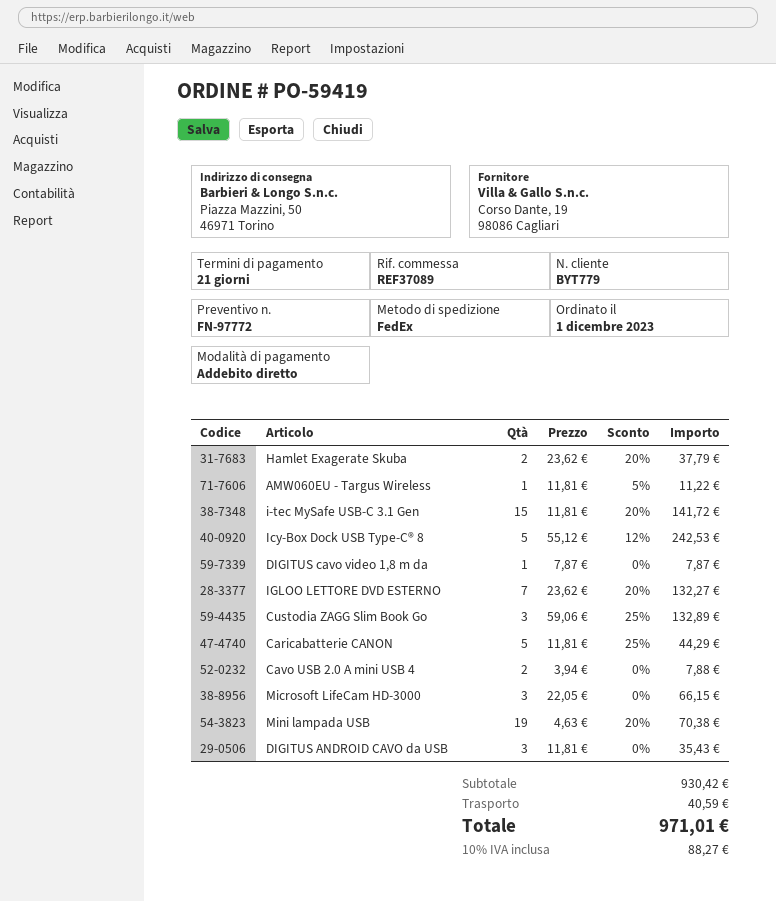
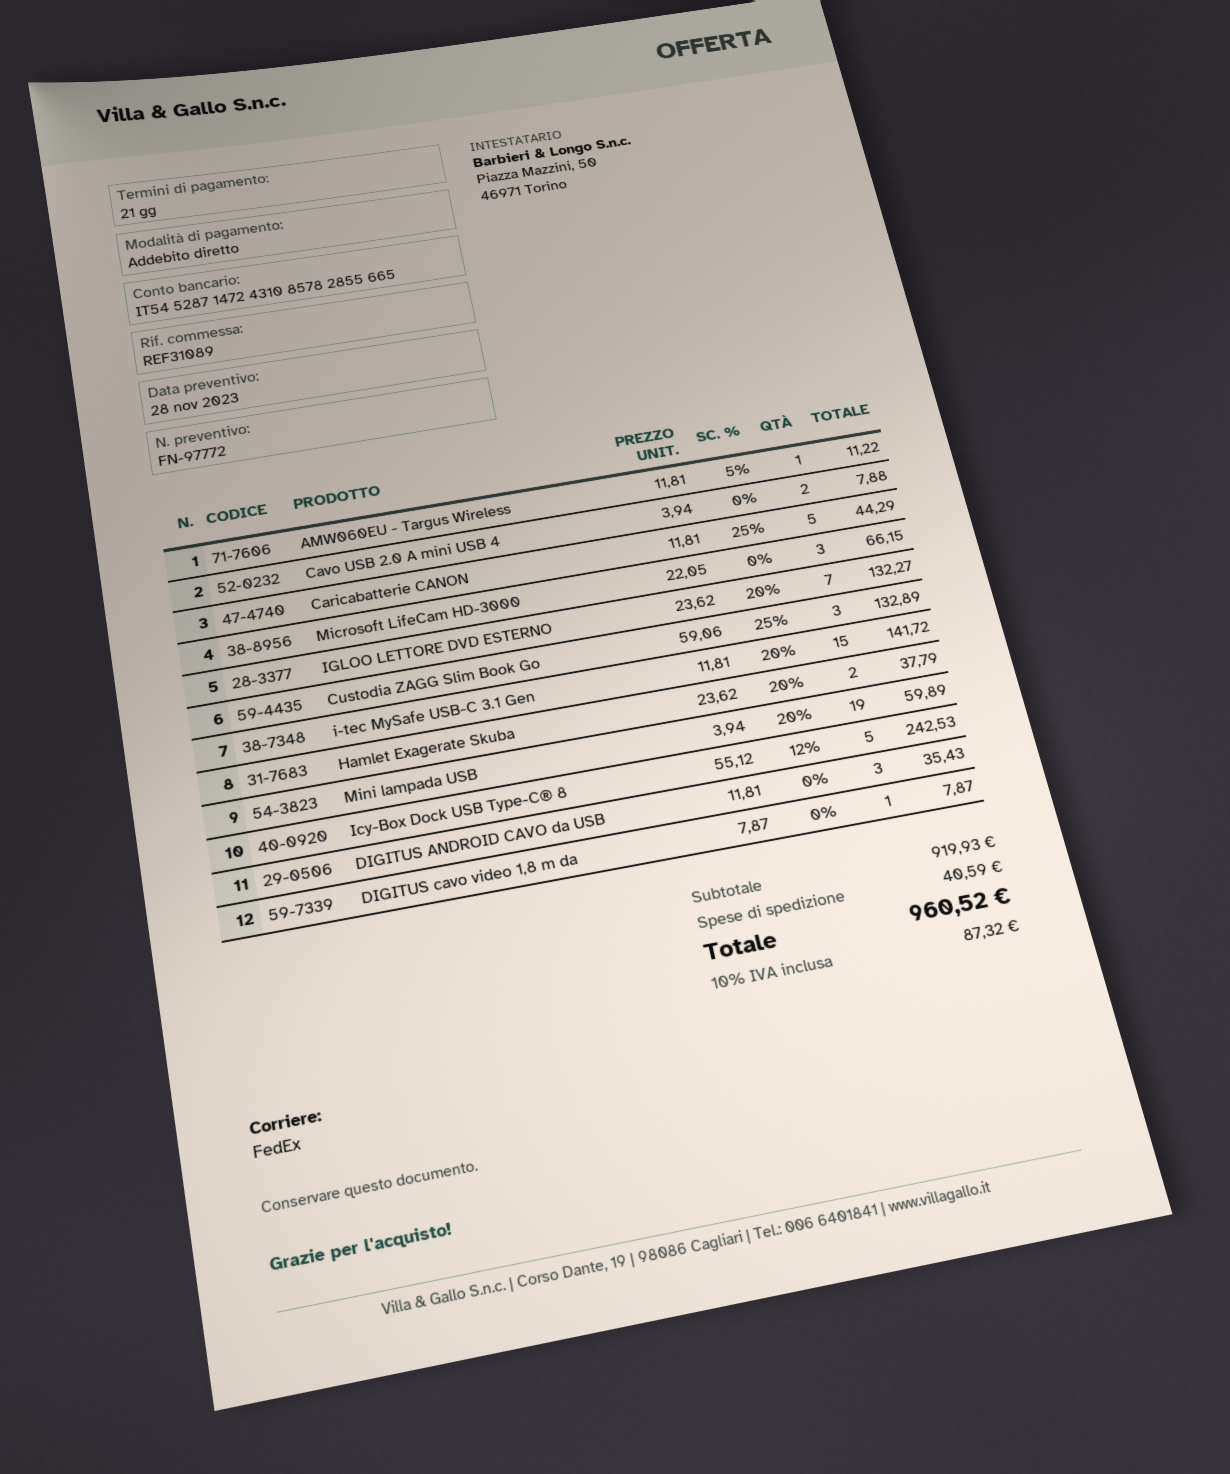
reference: REF37089 -> REF31089
Mini lampada USB: 19 x 4.63 - 20% = 70.38 -> 19 x 3.94 - 20% = 59.89
subtotal: 930.42 -> 919.93
tax: 10% = 88.27 -> 10% = 87.32
total: 971.01 -> 960.52

